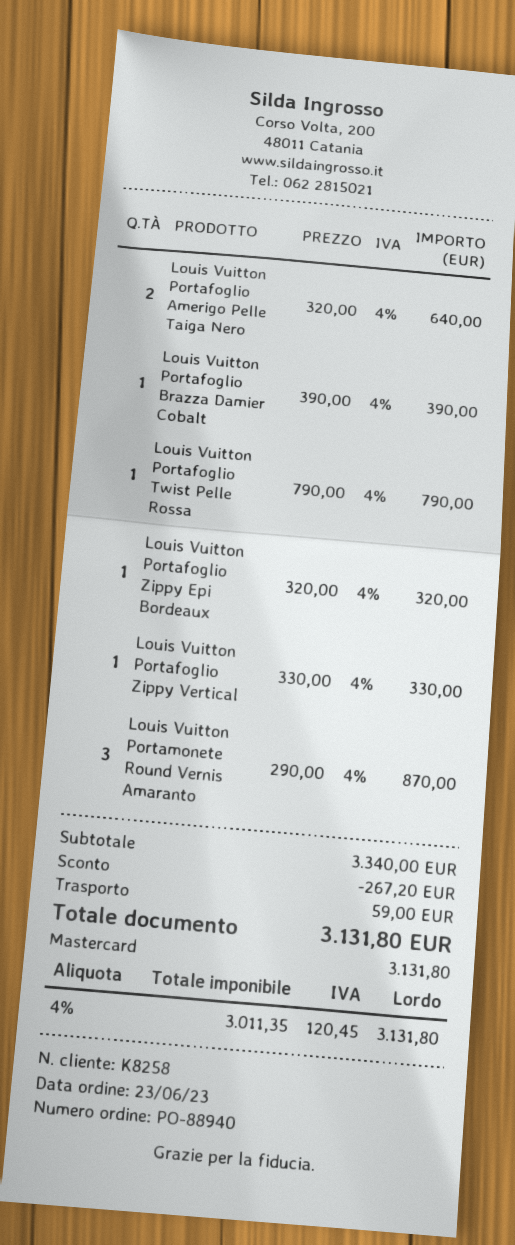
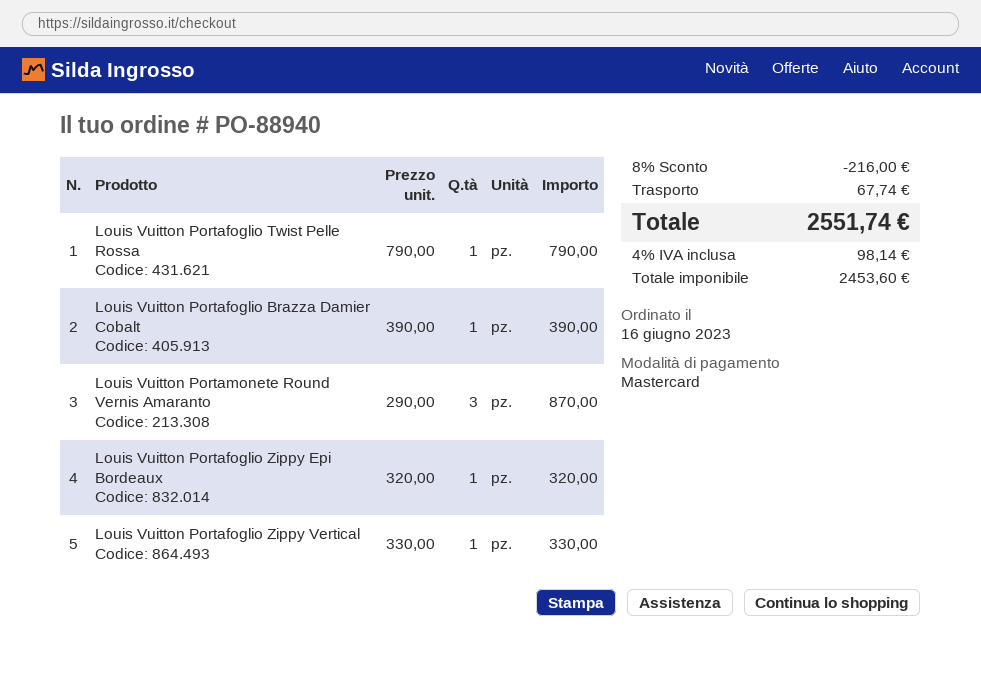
order date: 2023-06-23 -> 2023-06-16
Louis Vuitton Portafoglio Amerigo Pelle Taiga Nero: 2 x 320.00 = 640.00 -> none
discount: 267.20 -> 216.00
shipping: 59.00 -> 67.74
net: 3011.35 -> 2453.60
tax: 4% = 120.45 -> 4% = 98.14
total: 3131.80 -> 2551.74

